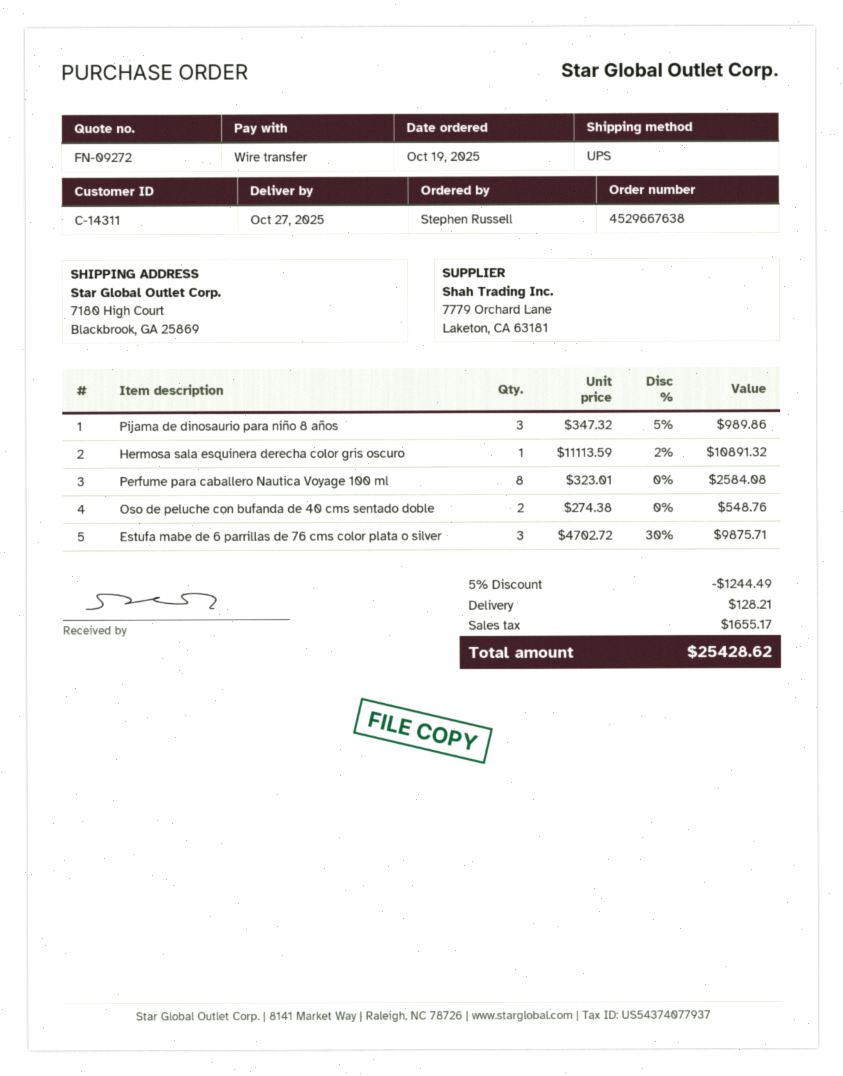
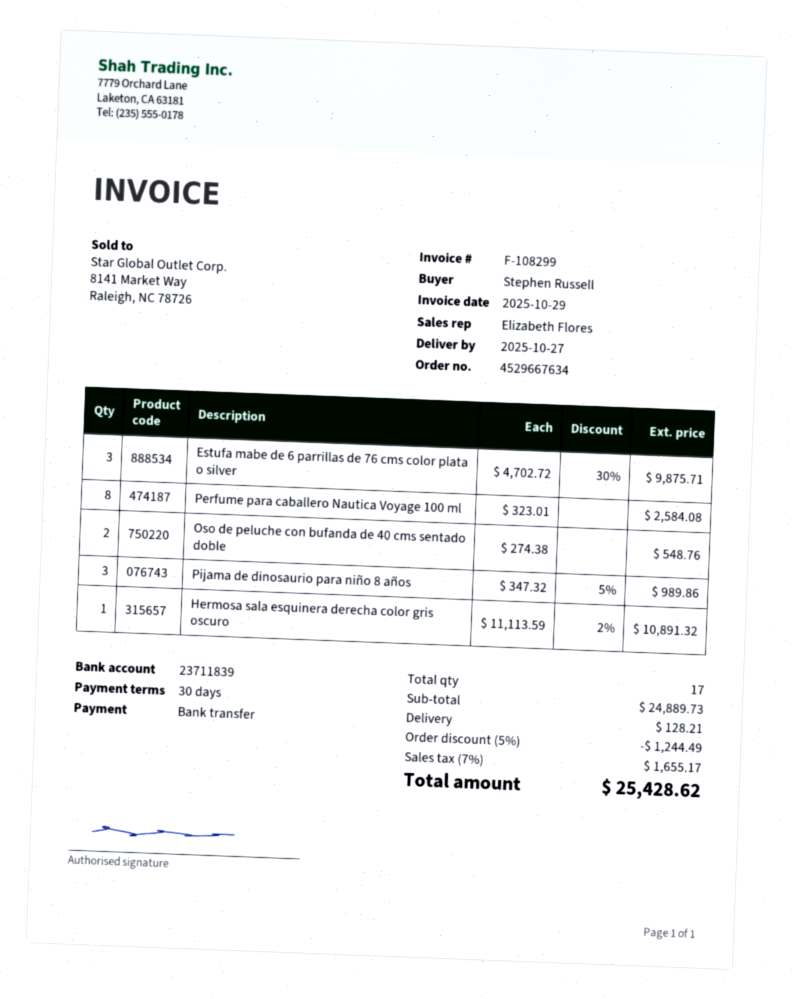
order number: 4529667638 -> 4529667634

